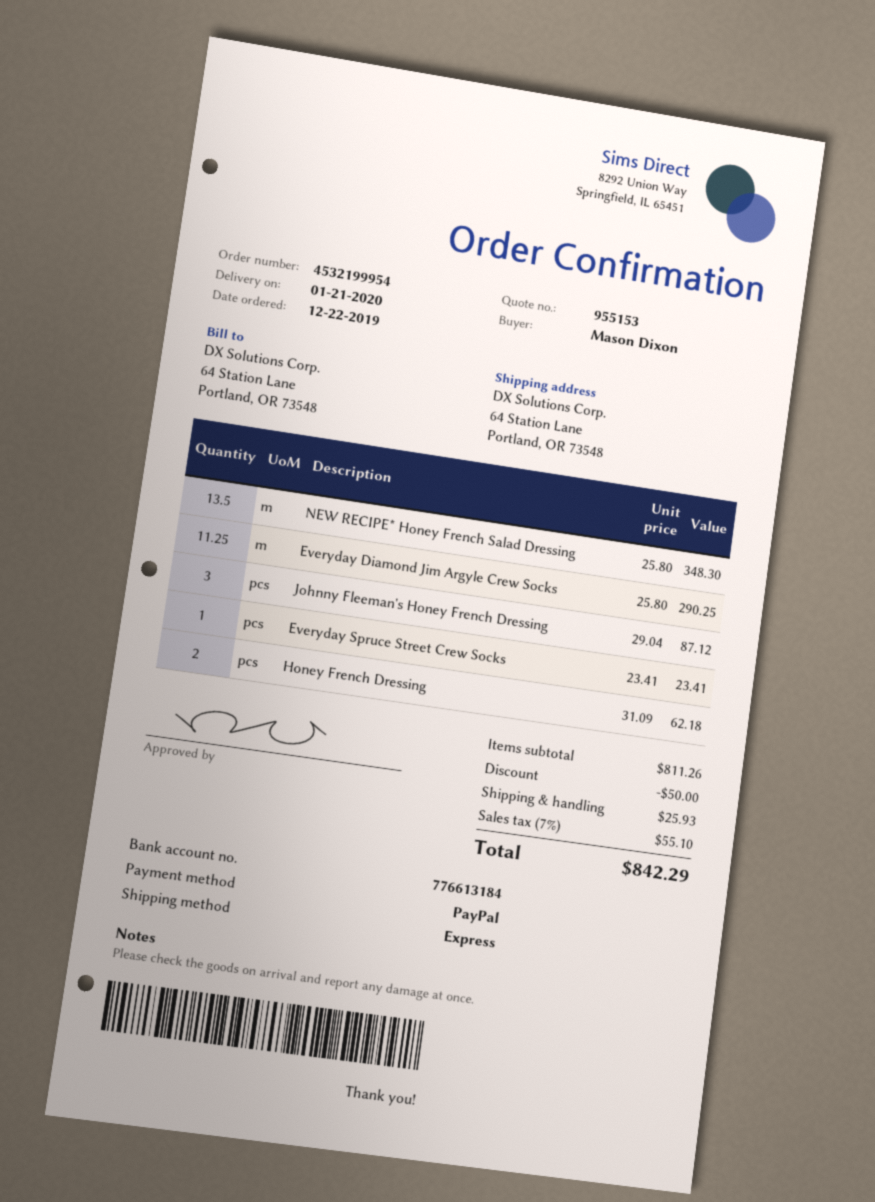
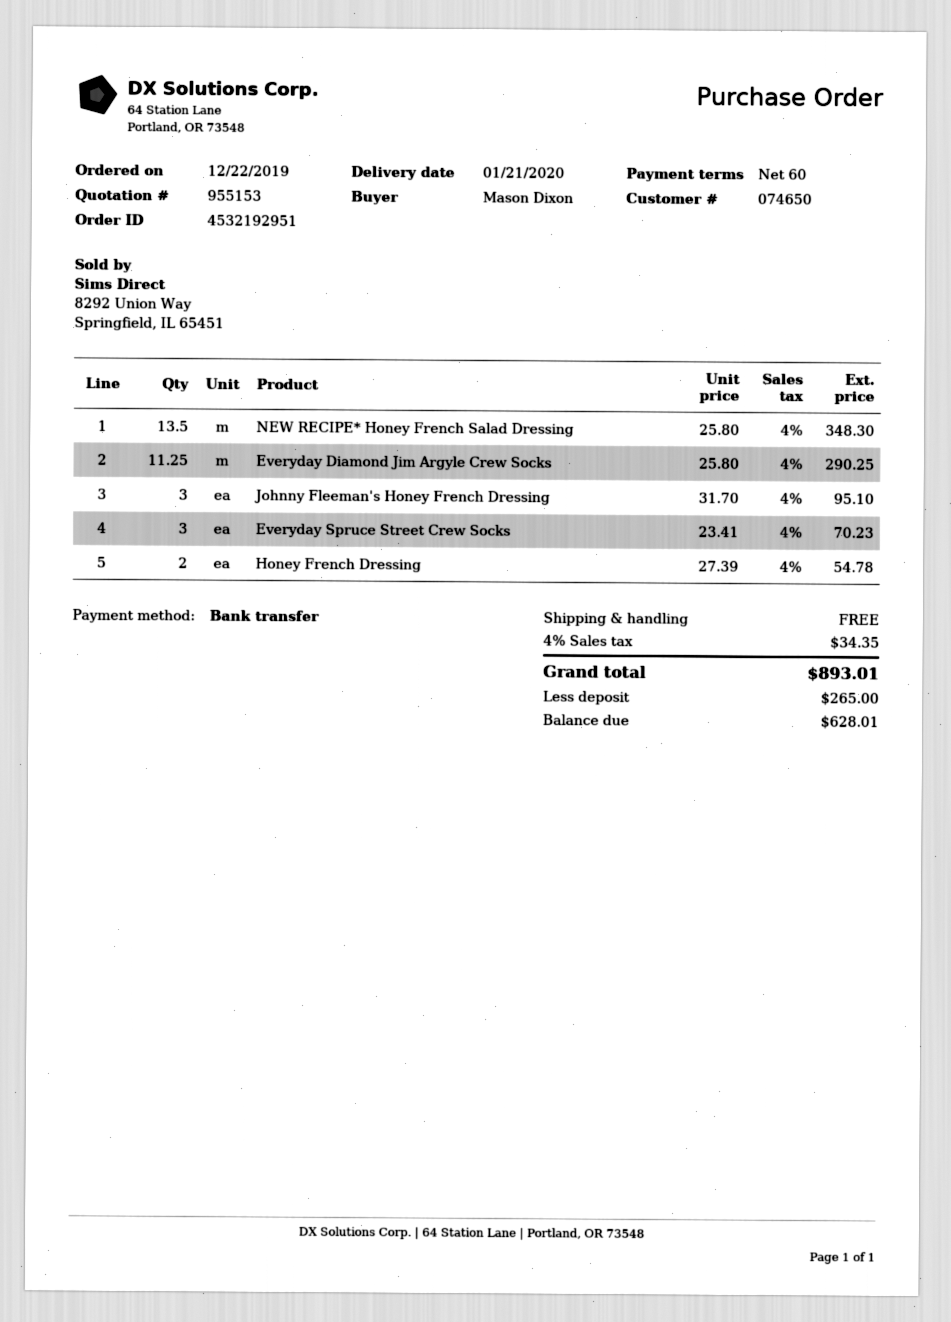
order number: 4532199954 -> 4532192951
payment method: PayPal -> bank transfer
Johnny Fleeman's Honey French Dressing: 3 x 29.04 = 87.12 -> 3 x 31.70 = 95.10
Everyday Spruce Street Crew Socks: 1 x 23.41 = 23.41 -> 3 x 23.41 = 70.23
Honey French Dressing: 2 x 31.09 = 62.18 -> 2 x 27.39 = 54.78
discount: 50.00 -> none
shipping: 25.93 -> 0.00
tax: 7% = 55.10 -> 4% = 34.35
total: 842.29 -> 893.01

